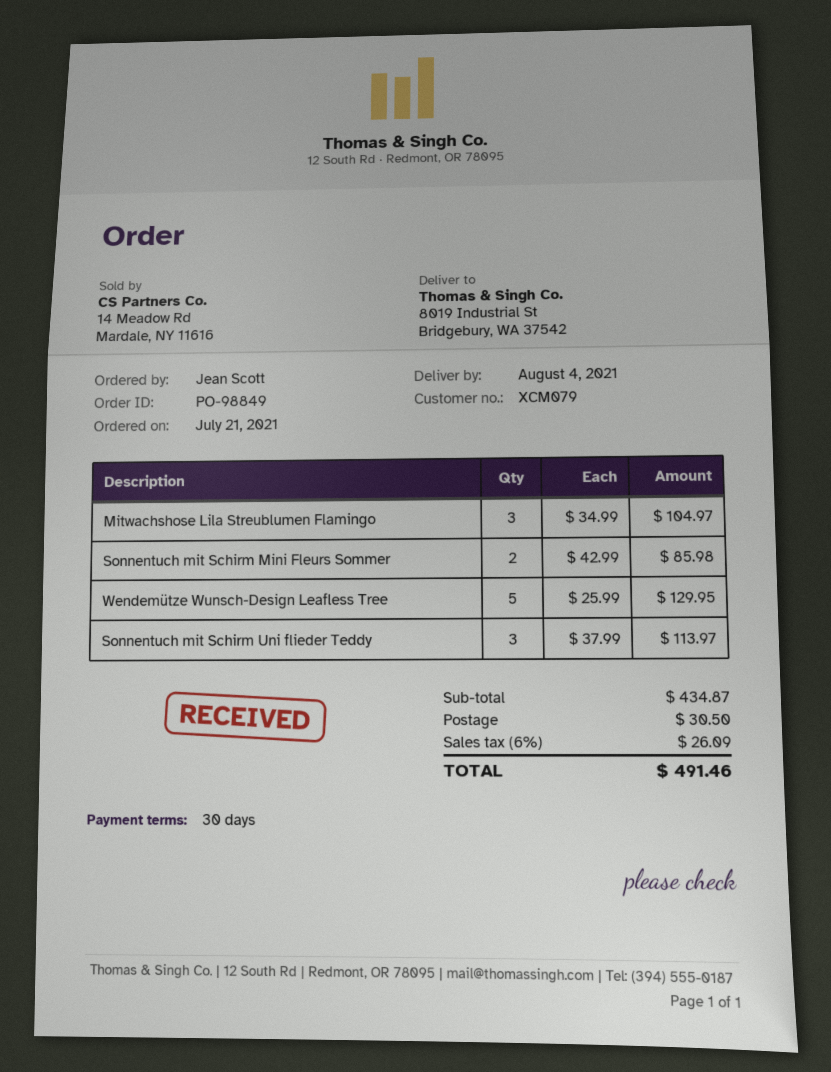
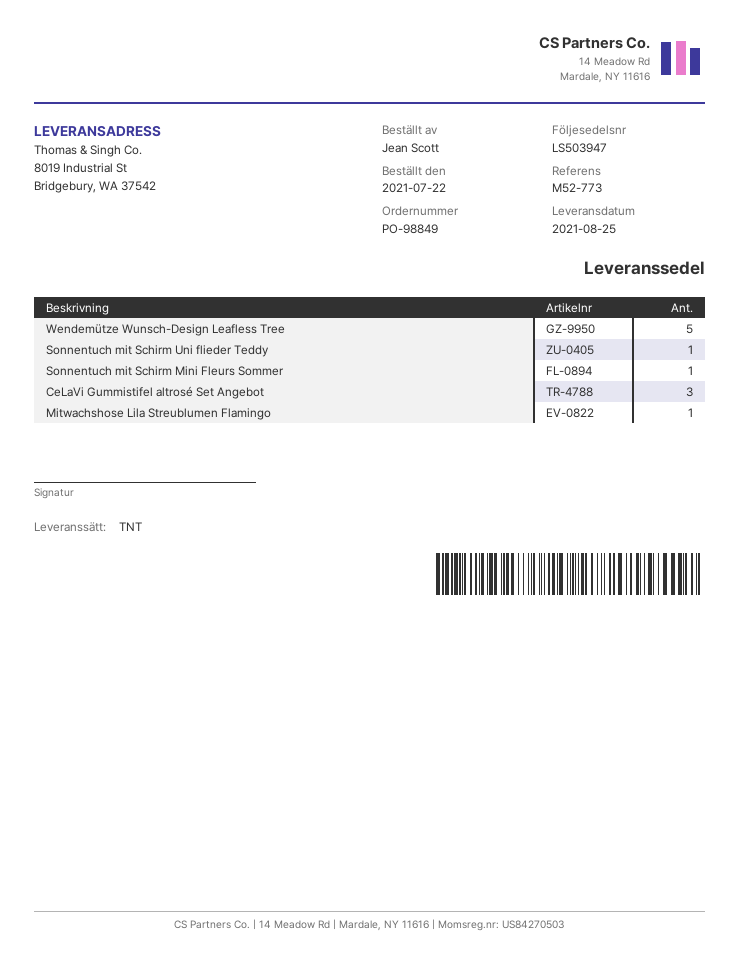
order date: 2021-07-21 -> 2021-07-22
delivery date: 2021-08-04 -> 2021-08-25
Mitwachshose Lila Streublumen Flamingo: 3 -> 1
Sonnentuch mit Schirm Mini Fleurs Sommer: 2 -> 1
Sonnentuch mit Schirm Uni flieder Teddy: 3 -> 1
CeLaVi Gummistifel altrosé Set Angebot: none -> 3

